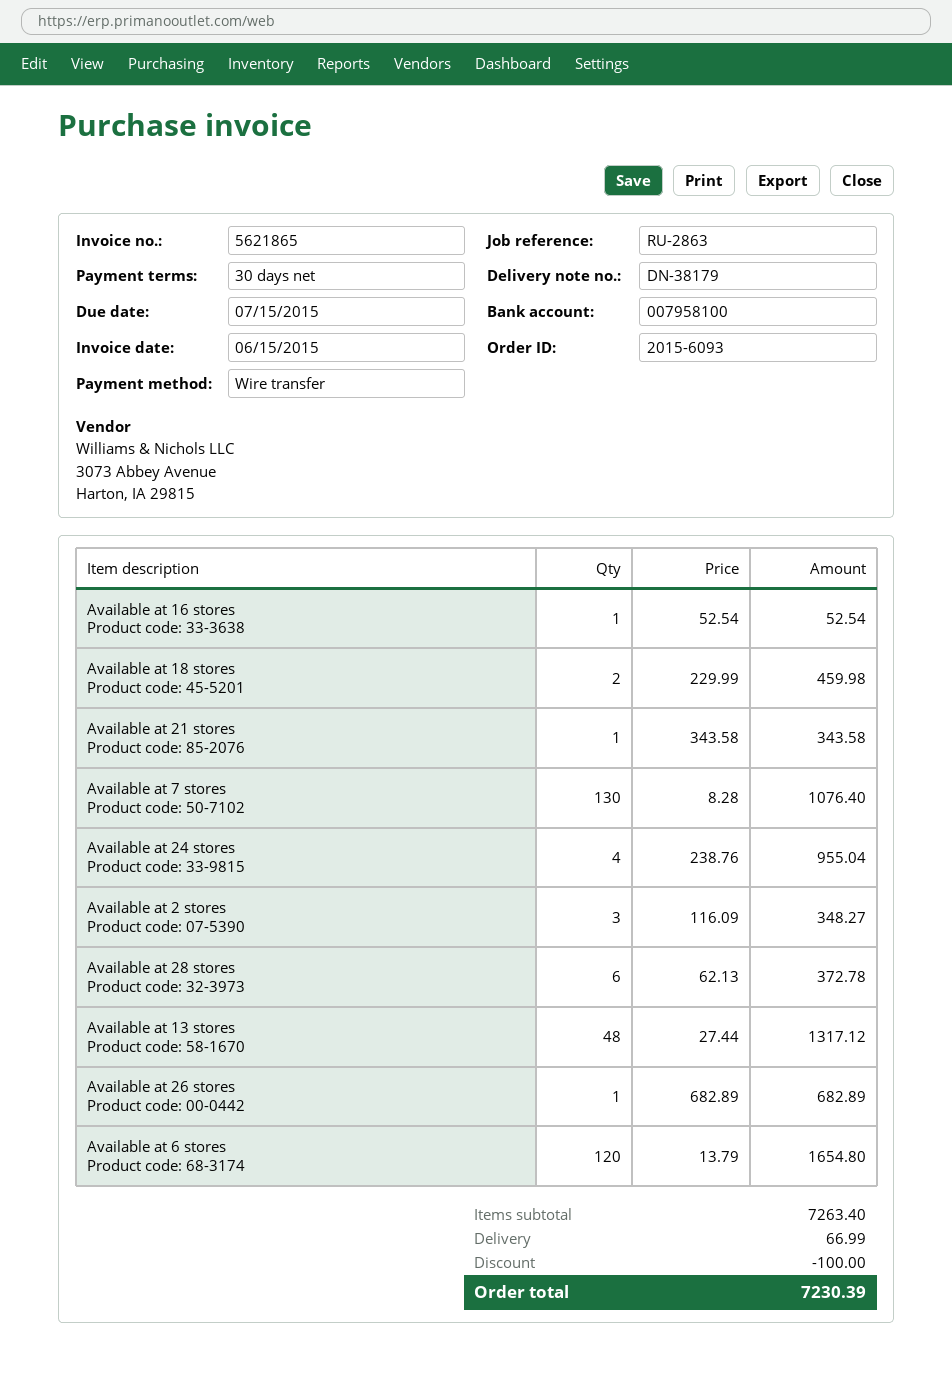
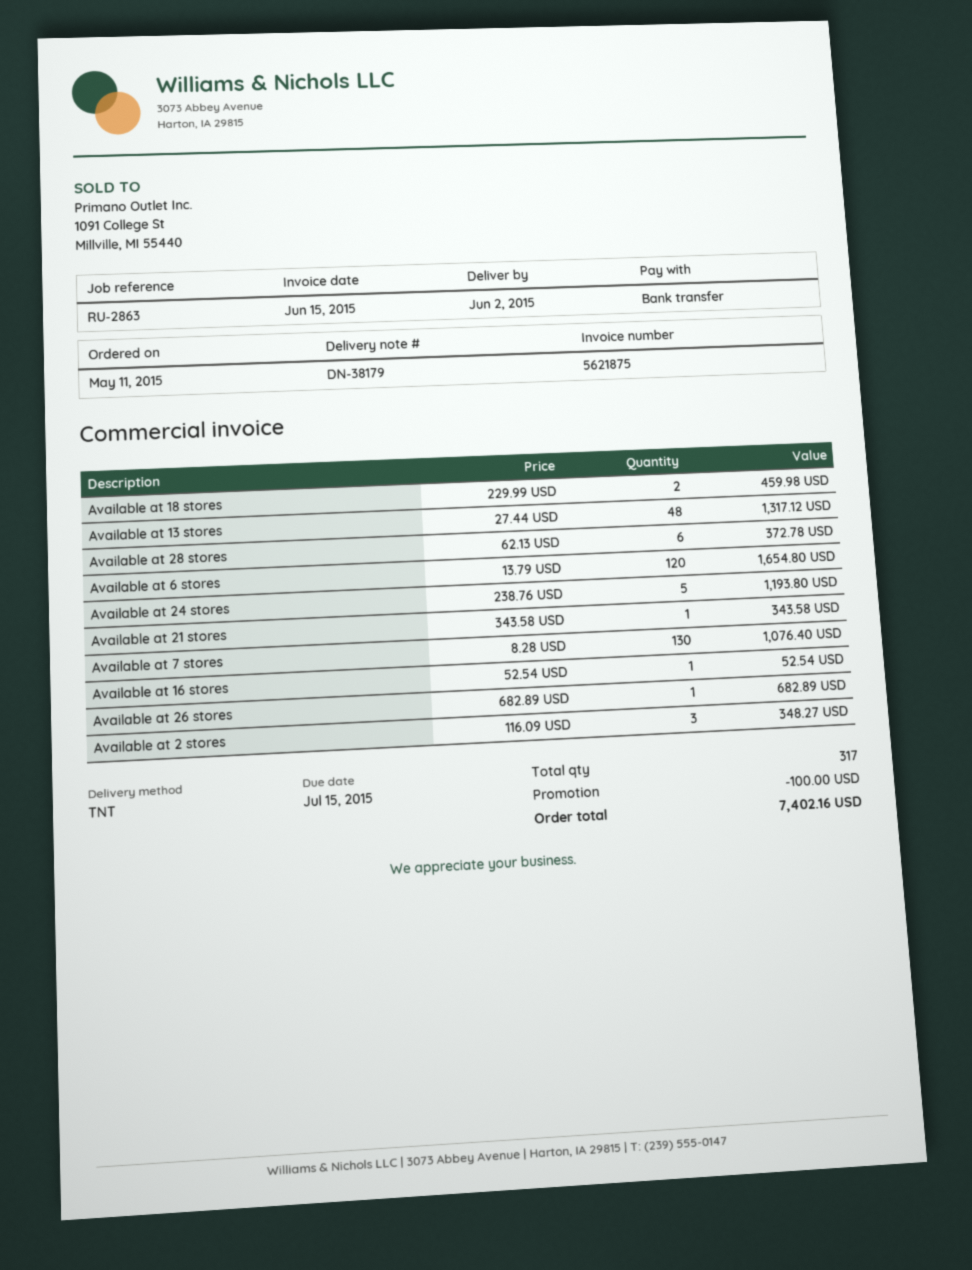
invoice number: 5621865 -> 5621875
Available at 24 stores: 4 x 238.76 = 955.04 -> 5 x 238.76 = 1193.80
shipping: 66.99 -> none
total: 7230.39 -> 7402.16

